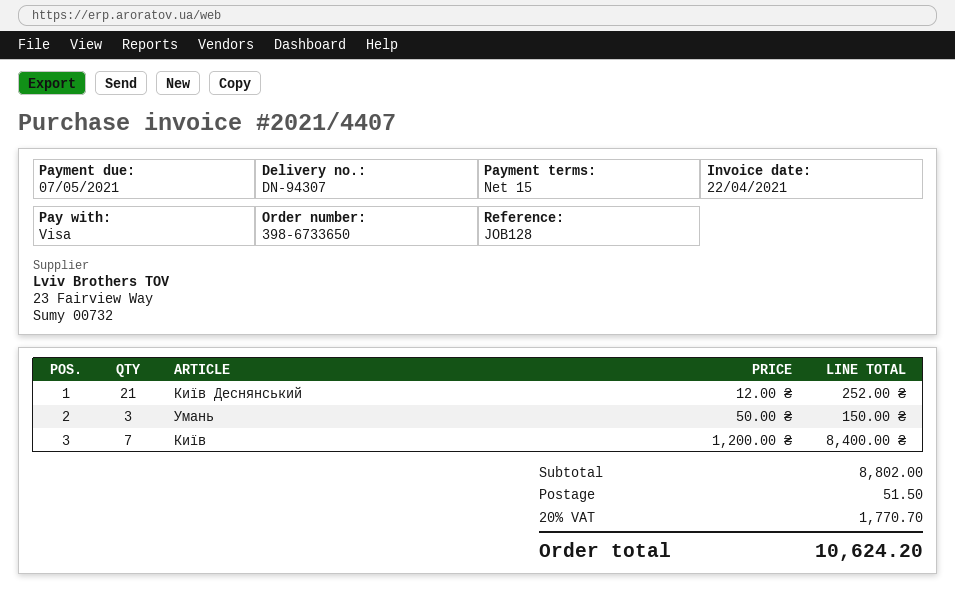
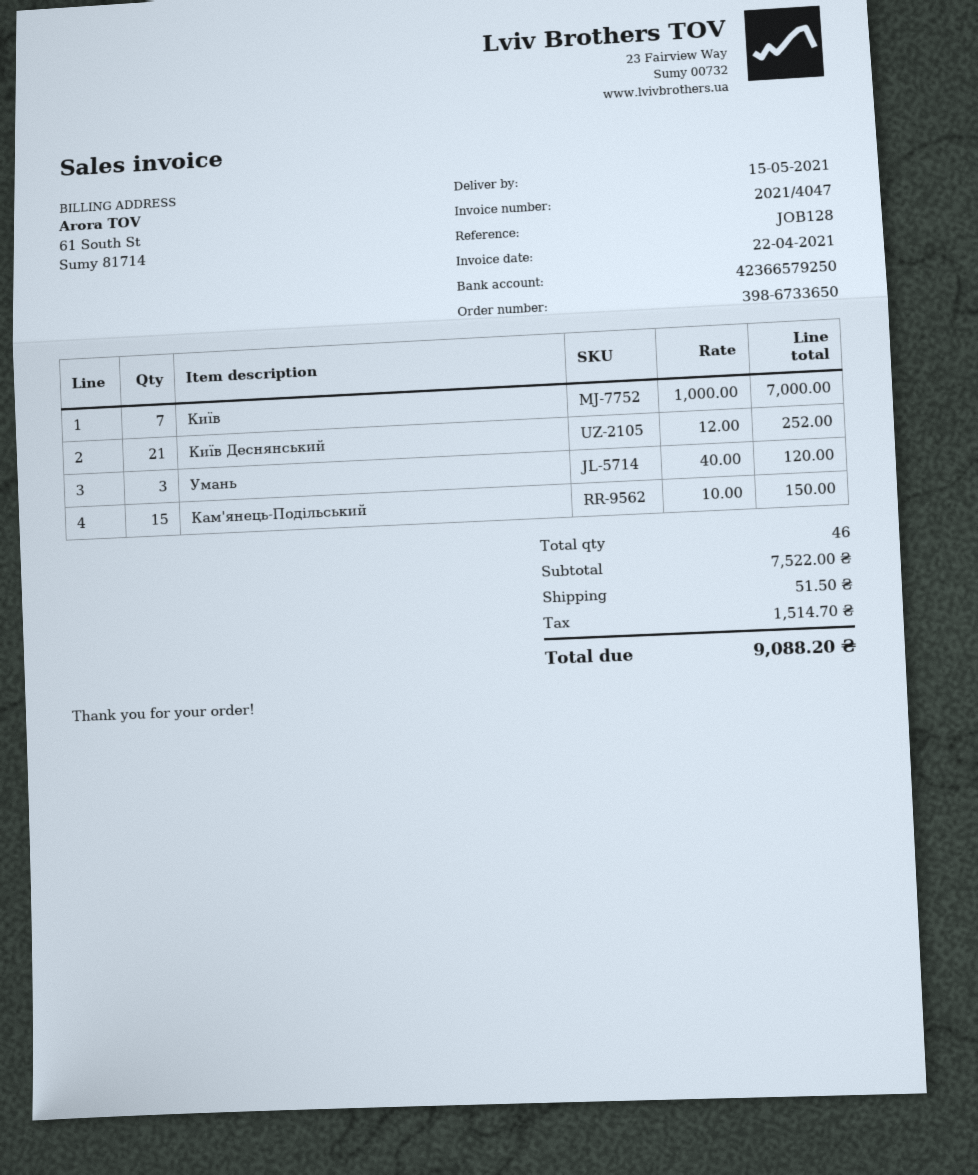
invoice number: 2021/4407 -> 2021/4047
Умань: 3 x 50.00 = 150.00 -> 3 x 40.00 = 120.00
Київ: 7 x 1200.00 = 8400.00 -> 7 x 1000.00 = 7000.00
Кам'янець-Подільський: none -> 15 x 10.00 = 150.00
subtotal: 8802.00 -> 7522.00
tax: 1770.70 -> 1514.70
total: 10624.20 -> 9088.20

